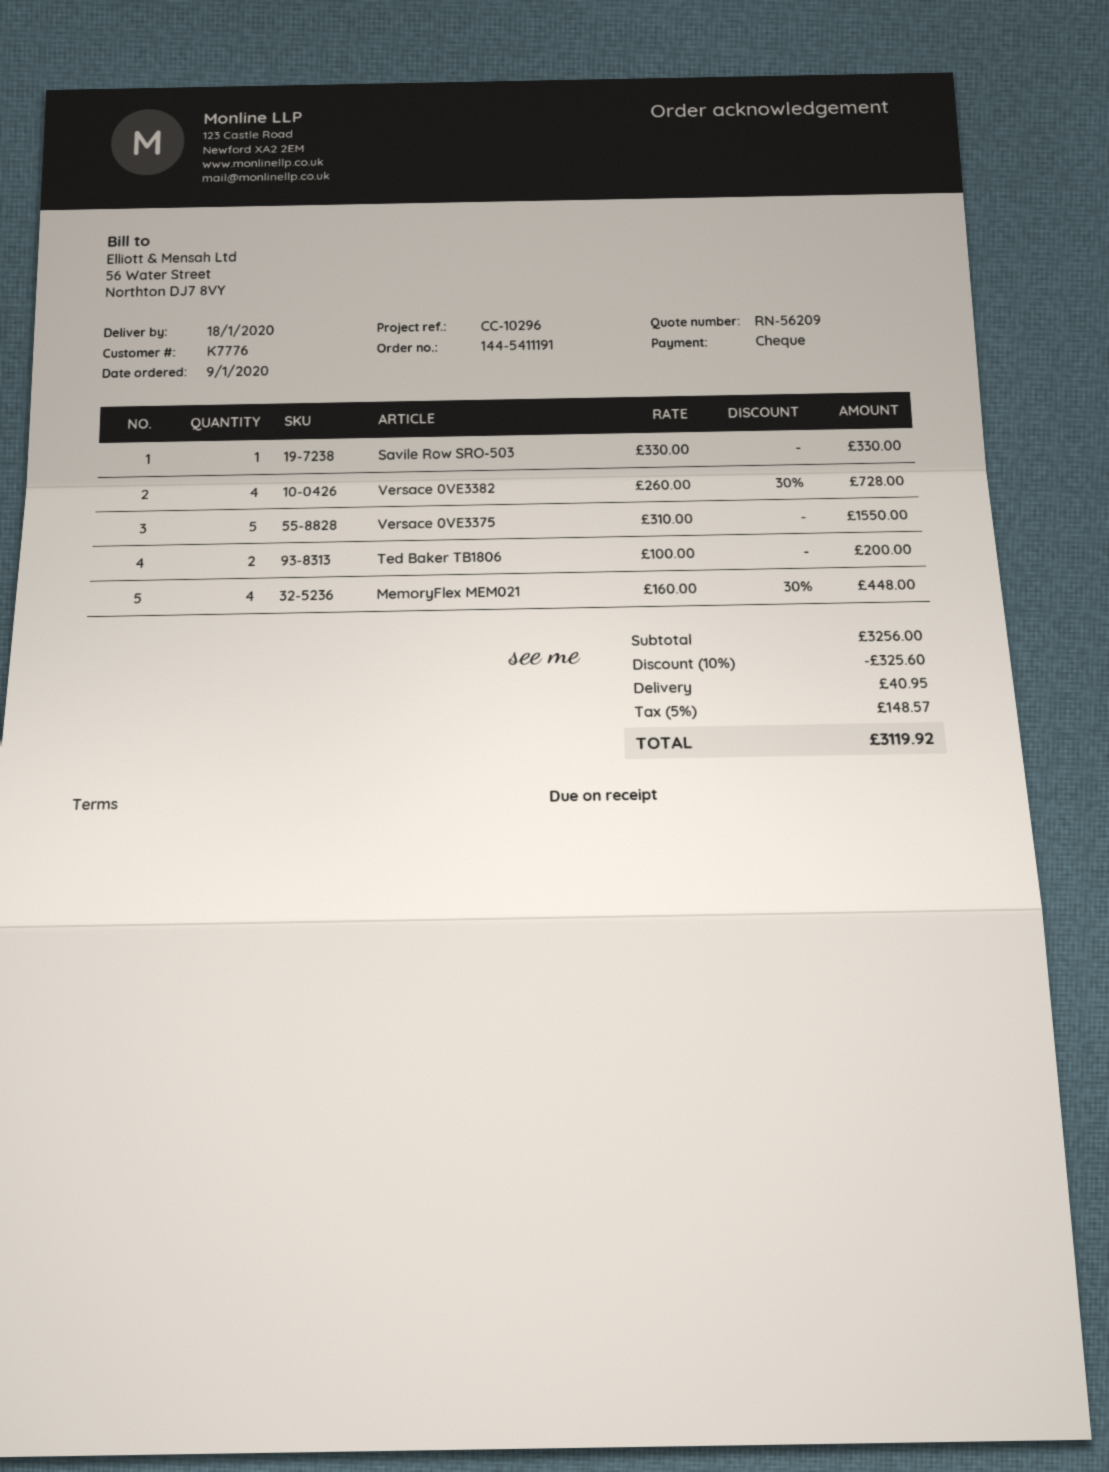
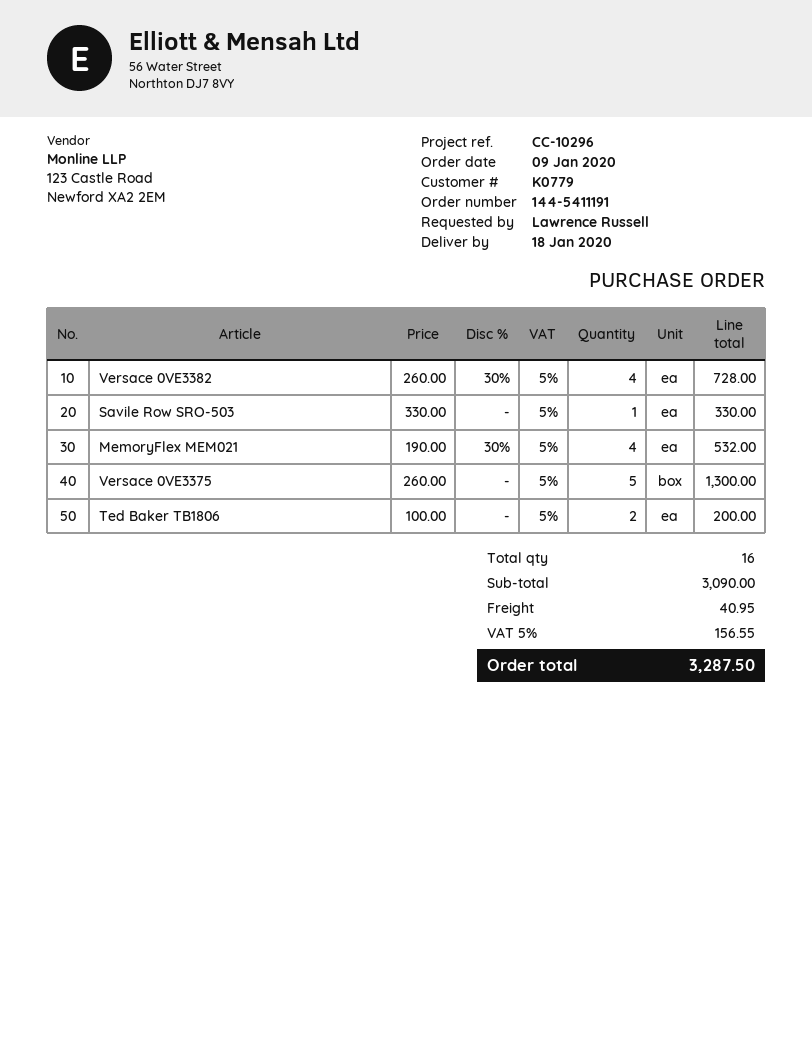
customer number: K7776 -> K0779
Versace 0VE3375: 5 x 310.00 = 1550.00 -> 5 x 260.00 = 1300.00
MemoryFlex MEM021: 4 x 160.00 - 30% = 448.00 -> 4 x 190.00 - 30% = 532.00
subtotal: 3256.00 -> 3090.00
discount: 10% = 325.60 -> none
tax: 5% = 148.57 -> 5% = 156.55
total: 3119.92 -> 3287.50

